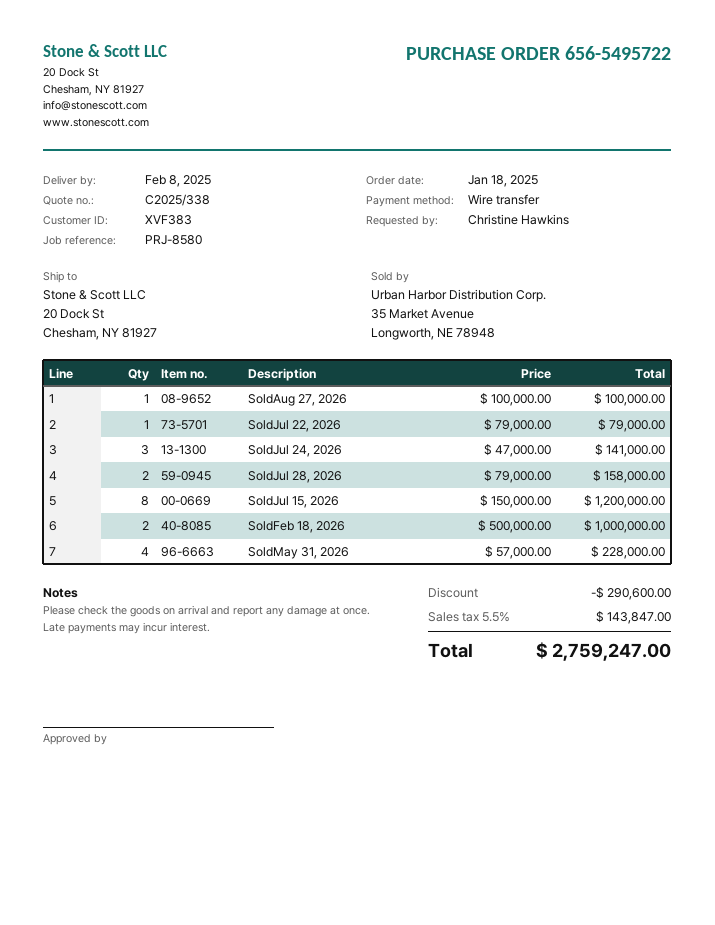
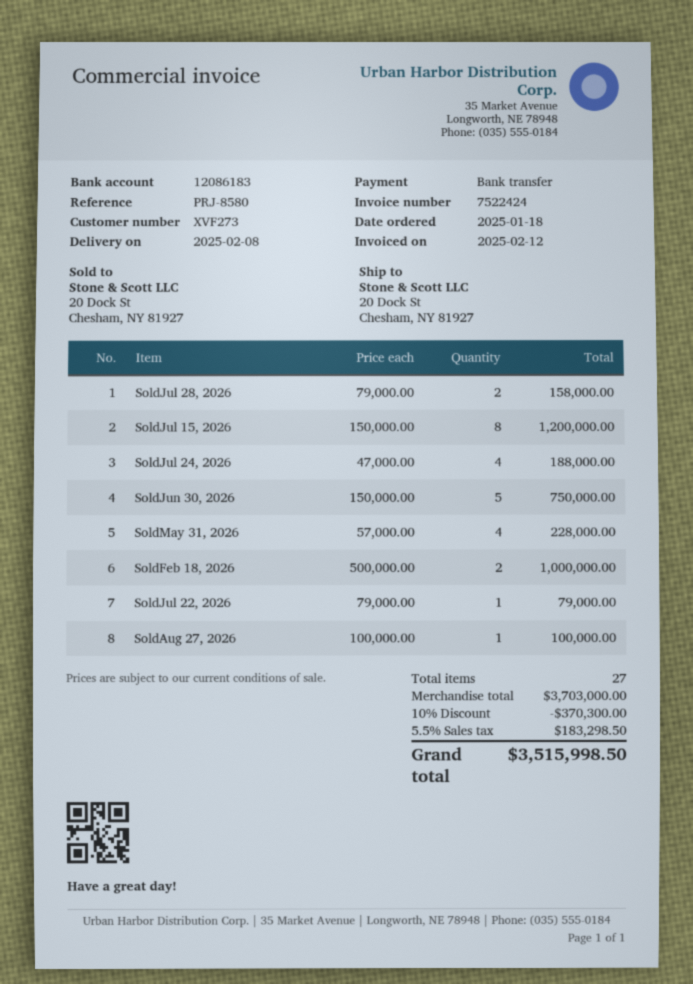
customer number: XVF383 -> XVF273
SoldJul 24, 2026: 3 x 47000.00 = 141000.00 -> 4 x 47000.00 = 188000.00
SoldJun 30, 2026: none -> 5 x 150000.00 = 750000.00
discount: 290600.00 -> 370300.00
tax: 5.5% = 143847.00 -> 5.5% = 183298.50
total: 2759247.00 -> 3515998.50

